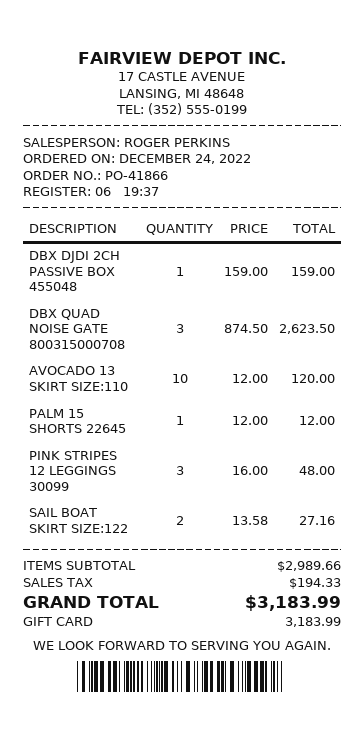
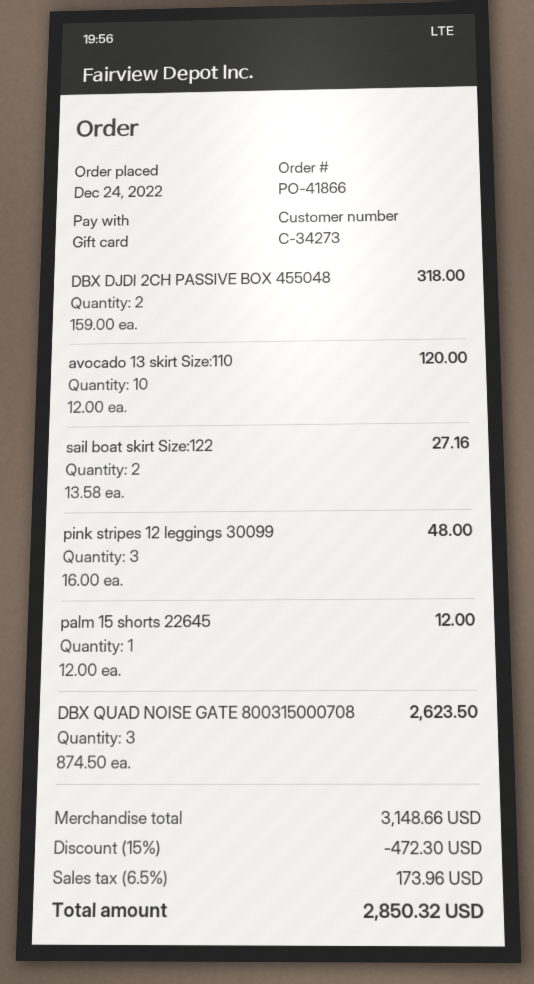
DBX DJDI 2CH PASSIVE BOX 455048: 1 x 159.00 = 159.00 -> 2 x 159.00 = 318.00
subtotal: 2989.66 -> 3148.66
discount: none -> 15% = 472.30
tax: 194.33 -> 173.96
total: 3183.99 -> 2850.32

